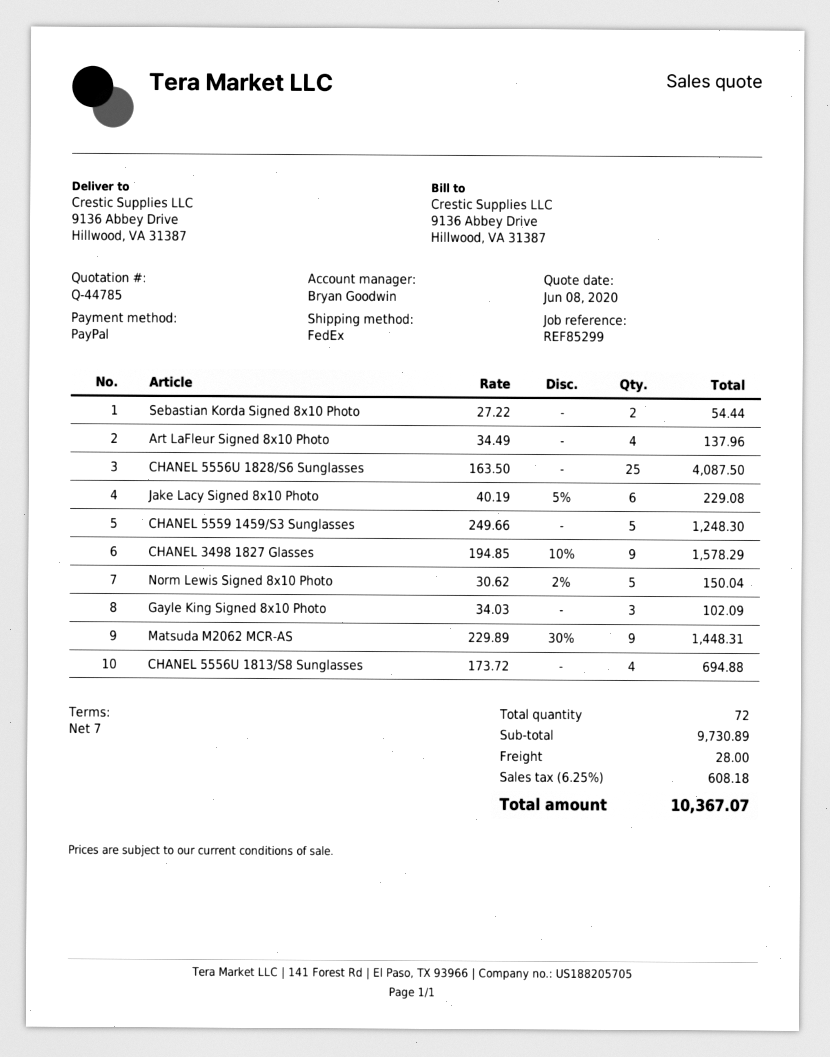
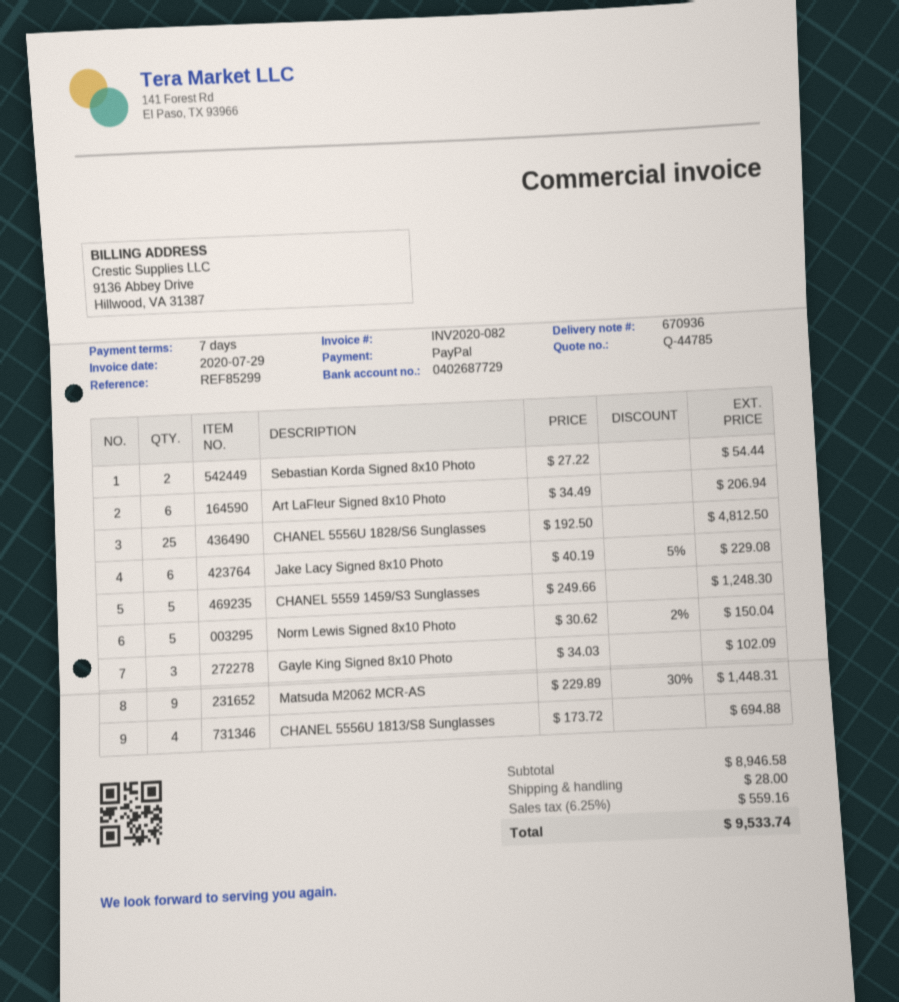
Art LaFleur Signed 8x10 Photo: 4 x 34.49 = 137.96 -> 6 x 34.49 = 206.94
CHANEL 5556U 1828/S6 Sunglasses: 25 x 163.50 = 4087.50 -> 25 x 192.50 = 4812.50
CHANEL 3498 1827 Glasses: 9 x 194.85 - 10% = 1578.29 -> none
subtotal: 9730.89 -> 8946.58
tax: 6.25% = 608.18 -> 6.25% = 559.16
total: 10367.07 -> 9533.74

